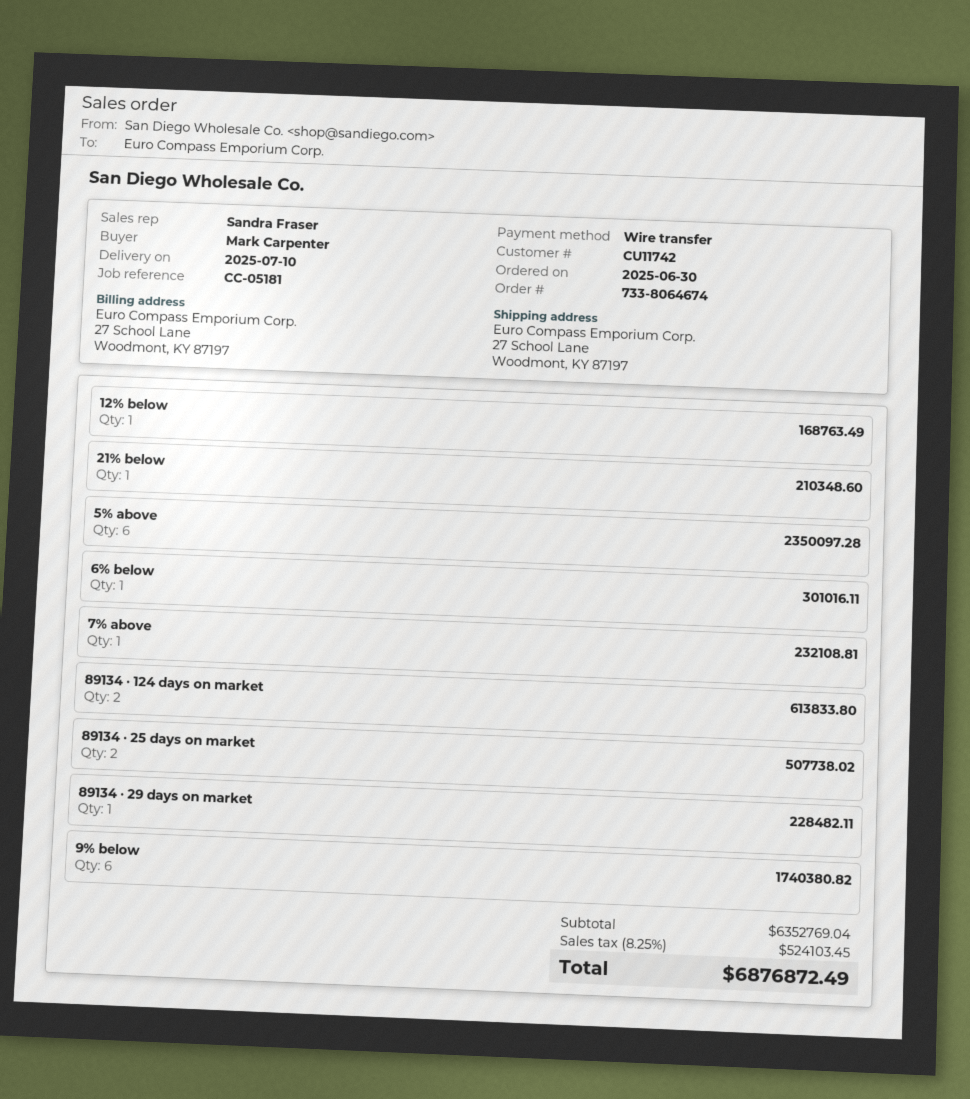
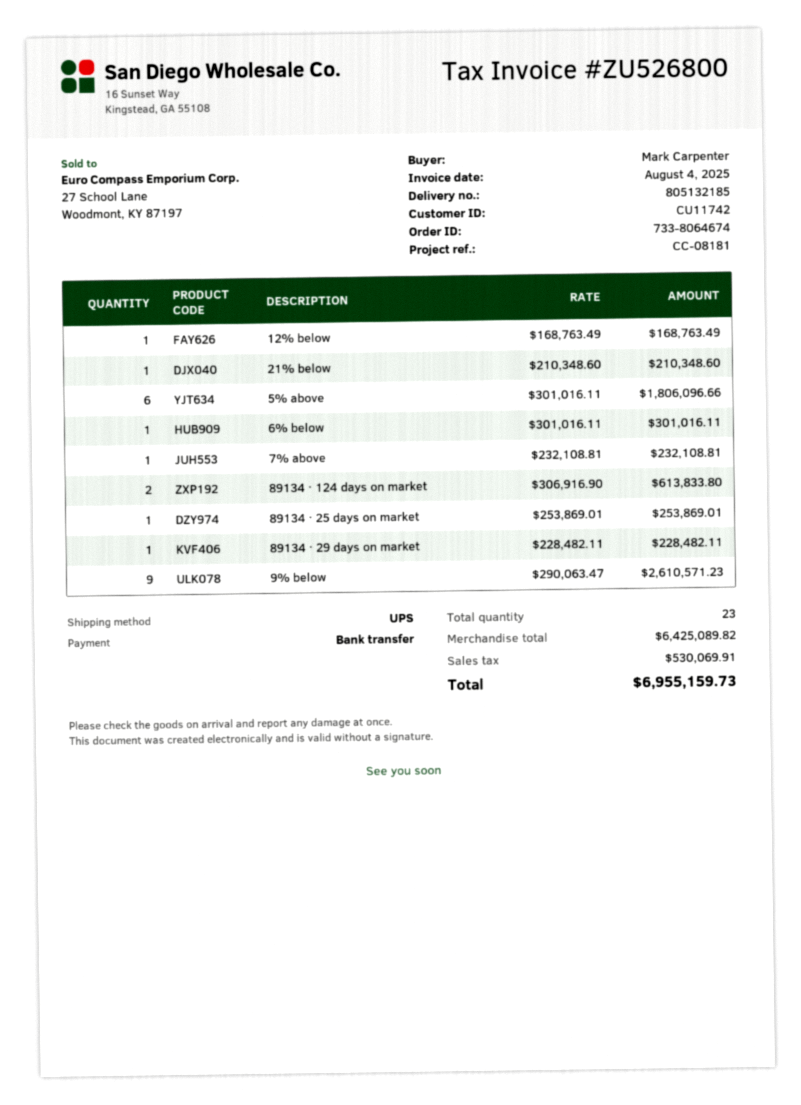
reference: CC-05181 -> CC-08181
5% above: 6 for 2350097.28 -> 6 for 1806096.66
89134 · 25 days on market: 2 for 507738.02 -> 1 for 253869.01
9% below: 6 for 1740380.82 -> 9 for 2610571.23
subtotal: 6352769.04 -> 6425089.82
tax: 524103.45 -> 530069.91
total: 6876872.49 -> 6955159.73

